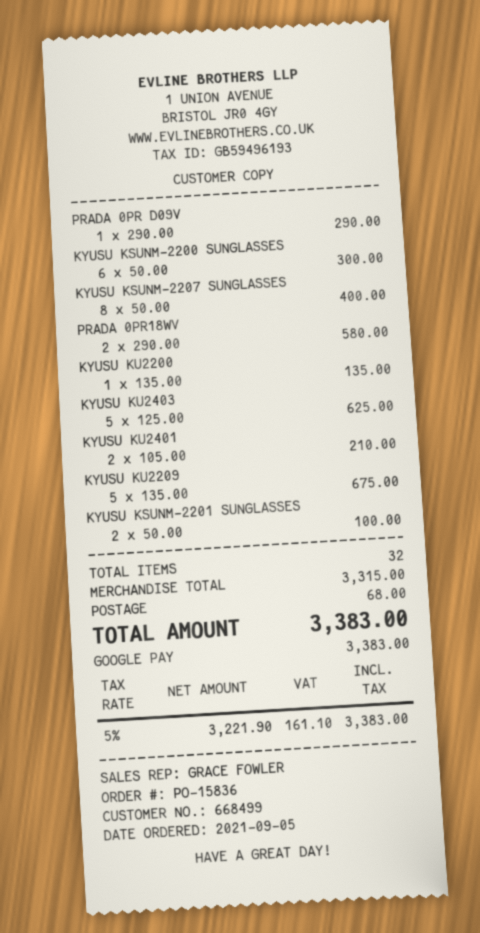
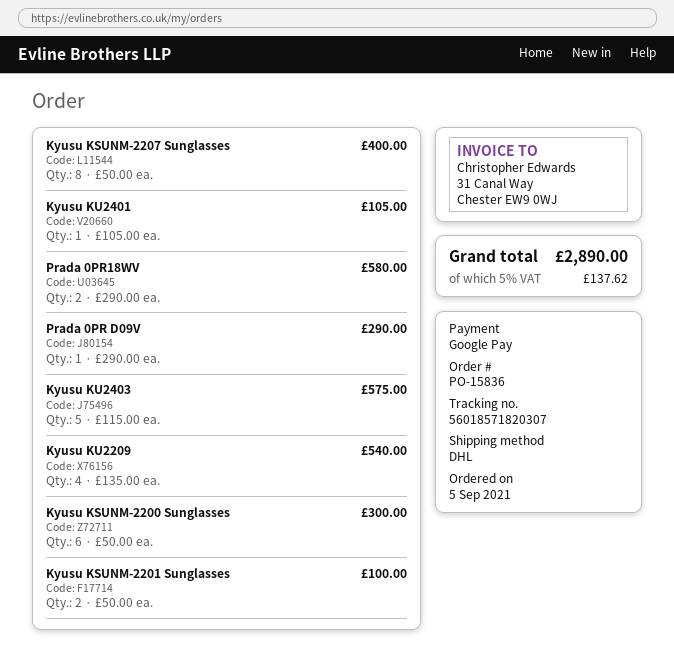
KYUSU KU2200: 1 x 135.00 = 135.00 -> none
KYUSU KU2403: 5 x 125.00 = 625.00 -> 5 x 115.00 = 575.00
KYUSU KU2401: 2 x 105.00 = 210.00 -> 1 x 105.00 = 105.00
KYUSU KU2209: 5 x 135.00 = 675.00 -> 4 x 135.00 = 540.00
shipping: 68.00 -> none
tax: 5% = 161.10 -> 5% = 137.62
total: 3383.00 -> 2890.00

